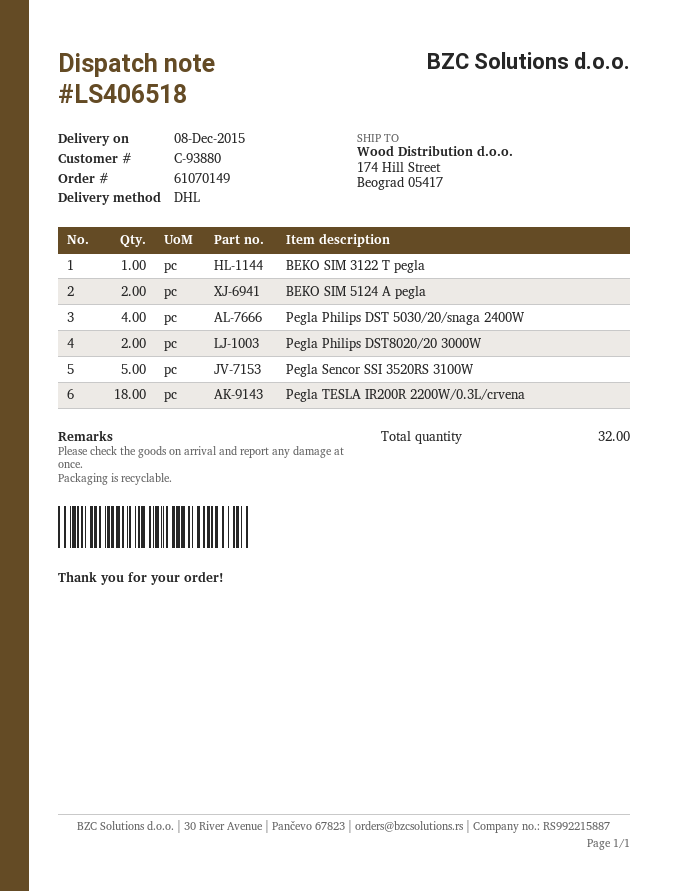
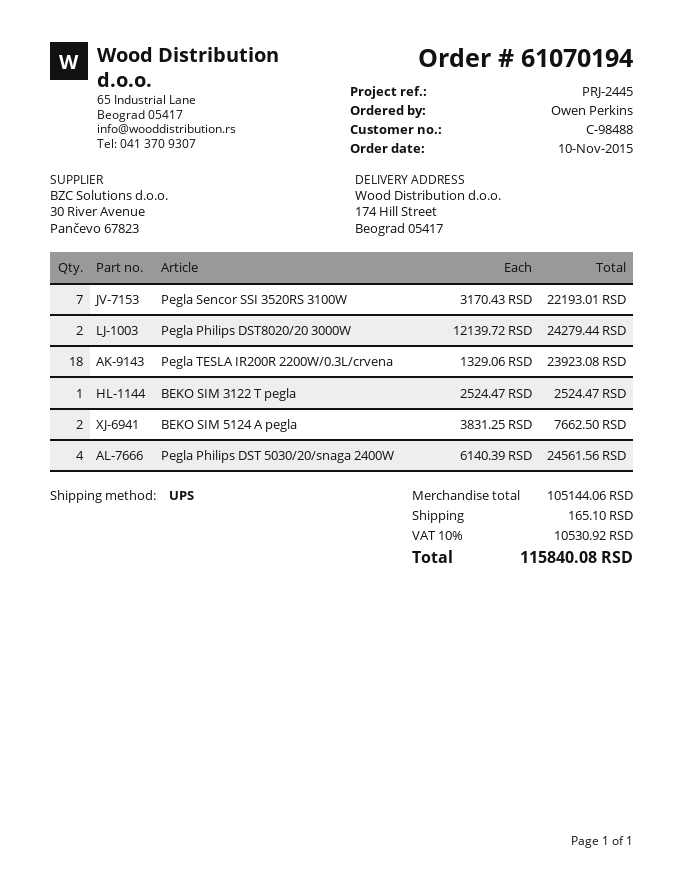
order number: 61070149 -> 61070194
customer number: C-93880 -> C-98488
shipping method: DHL -> UPS
Pegla Sencor SSI 3520RS 3100W: 5 -> 7

